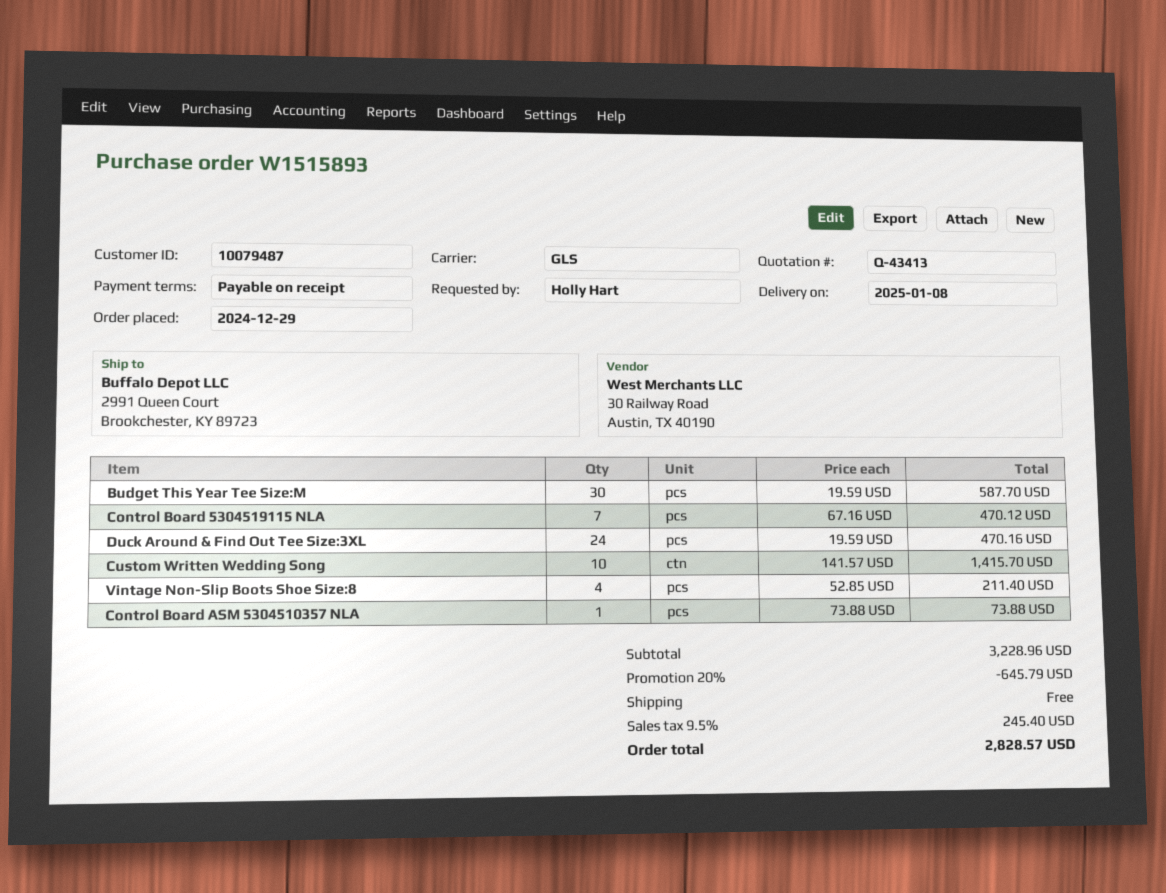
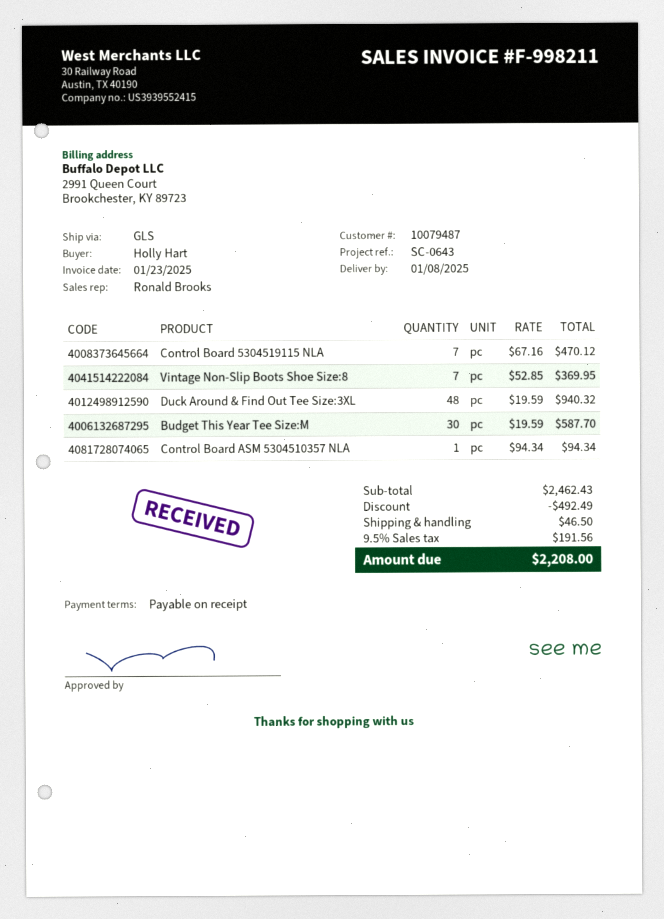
Duck Around & Find Out Tee Size:3XL: 24 x 19.59 = 470.16 -> 48 x 19.59 = 940.32
Custom Written Wedding Song: 10 x 141.57 = 1415.70 -> none
Vintage Non-Slip Boots Shoe Size:8: 4 x 52.85 = 211.40 -> 7 x 52.85 = 369.95
Control Board ASM 5304510357 NLA: 1 x 73.88 = 73.88 -> 1 x 94.34 = 94.34
subtotal: 3228.96 -> 2462.43
discount: 645.79 -> 492.49
shipping: 0.00 -> 46.50
tax: 9.5% = 245.40 -> 9.5% = 191.56
total: 2828.57 -> 2208.00

